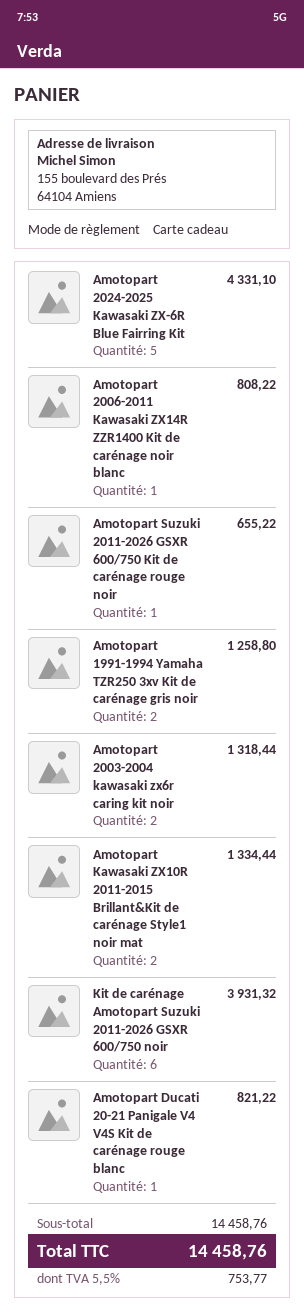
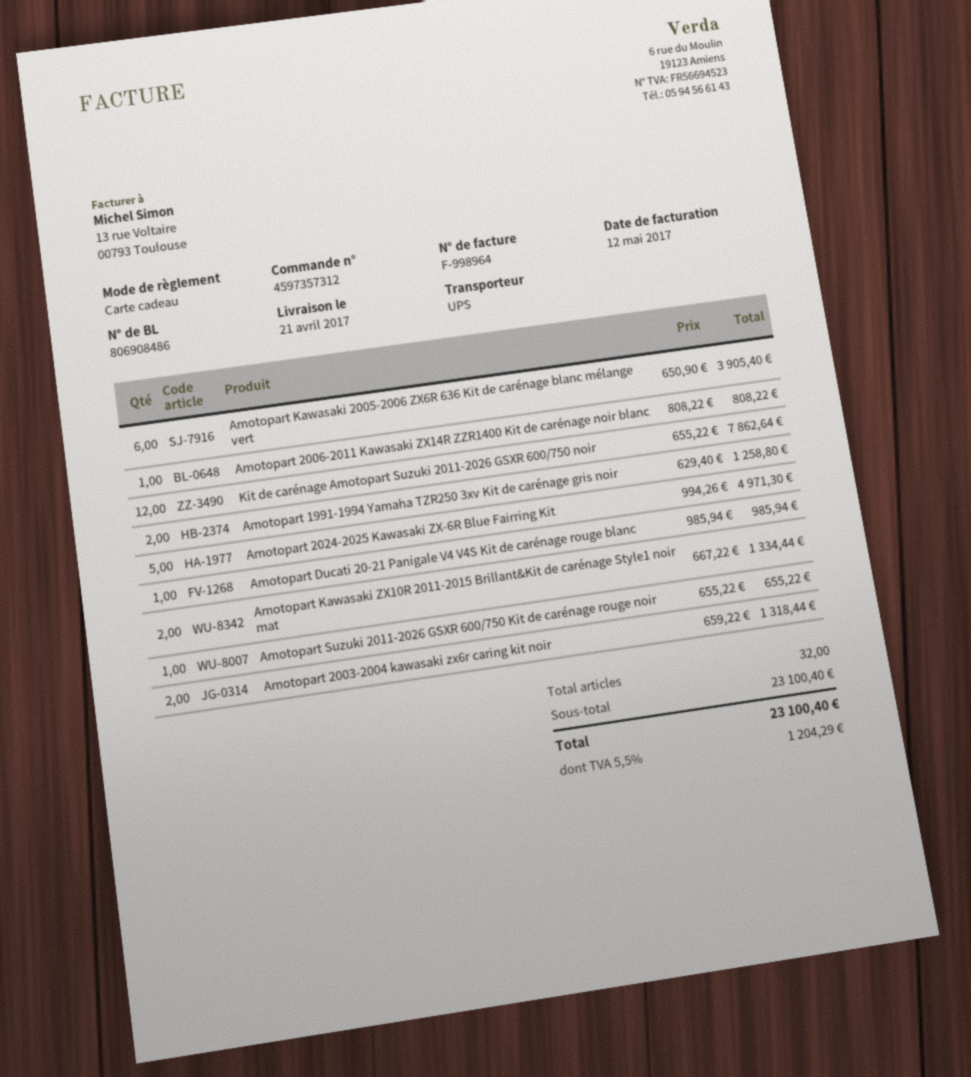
Amotopart 2024-2025 Kawasaki ZX-6R Blue Fairring Kit: 5 for 4331.10 -> 5 for 4971.30
Kit de carénage Amotopart Suzuki 2011-2026 GSXR 600/750 noir: 6 for 3931.32 -> 12 for 7862.64
Amotopart Ducati 20-21 Panigale V4 V4S Kit de carénage rouge blanc: 1 for 821.22 -> 1 for 985.94
Amotopart Kawasaki 2005-2006 ZX6R 636 Kit de carénage blanc mélange vert: none -> 6 for 3905.40
subtotal: 14458.76 -> 23100.40
tax: 5.5% = 753.77 -> 5.5% = 1204.29
total: 14458.76 -> 23100.40

